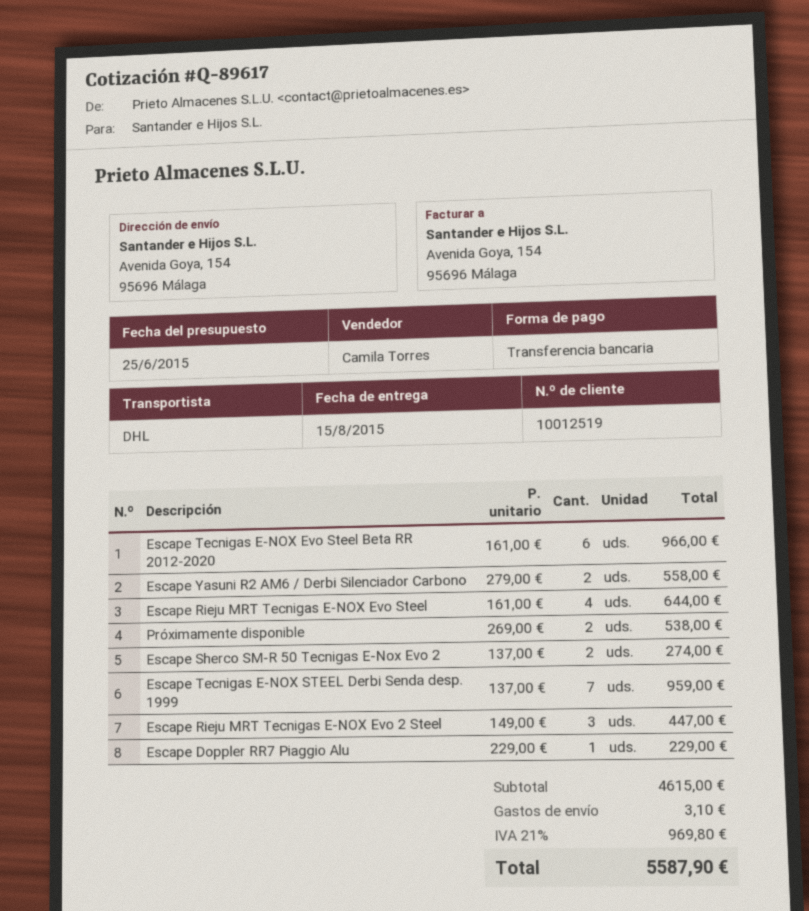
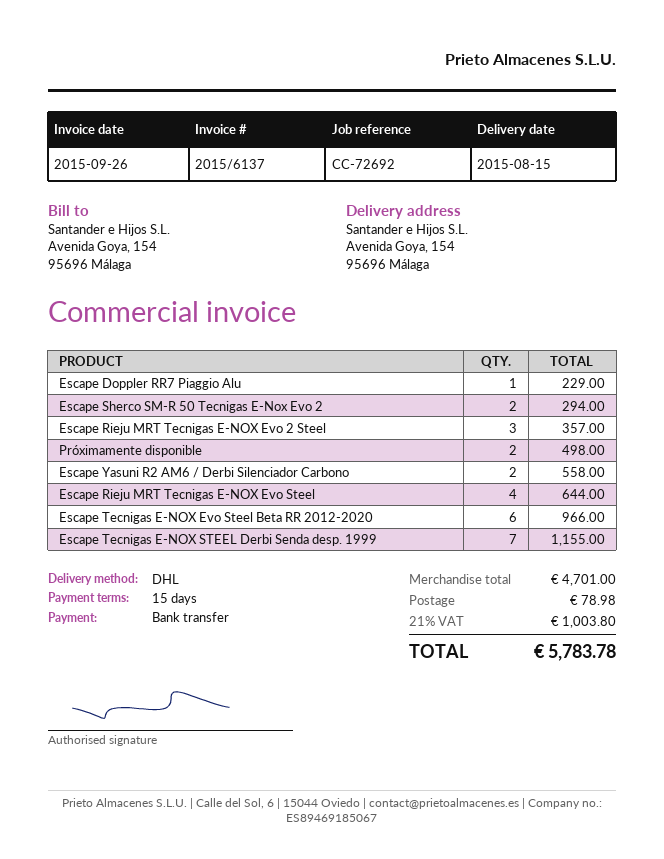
Próximamente disponible: 2 for 538.00 -> 2 for 498.00
Escape Sherco SM-R 50 Tecnigas E-Nox Evo 2: 2 for 274.00 -> 2 for 294.00
Escape Tecnigas E-NOX STEEL Derbi Senda desp. 1999: 7 for 959.00 -> 7 for 1155.00
Escape Rieju MRT Tecnigas E-NOX Evo 2 Steel: 3 for 447.00 -> 3 for 357.00
subtotal: 4615.00 -> 4701.00
shipping: 3.10 -> 78.98
tax: 21% = 969.80 -> 21% = 1003.80
total: 5587.90 -> 5783.78

